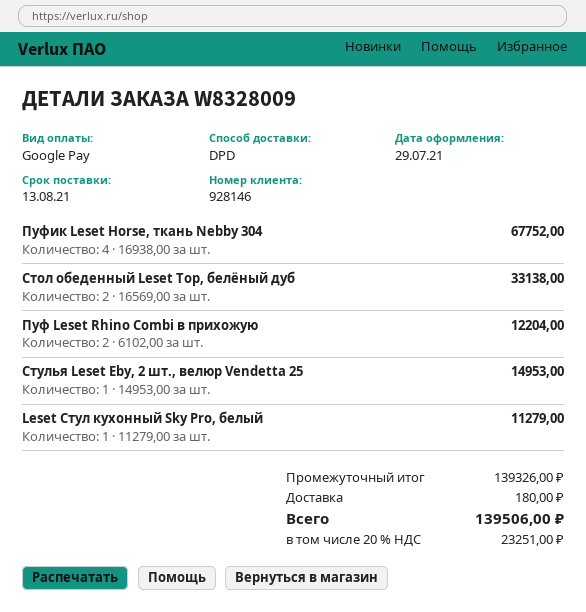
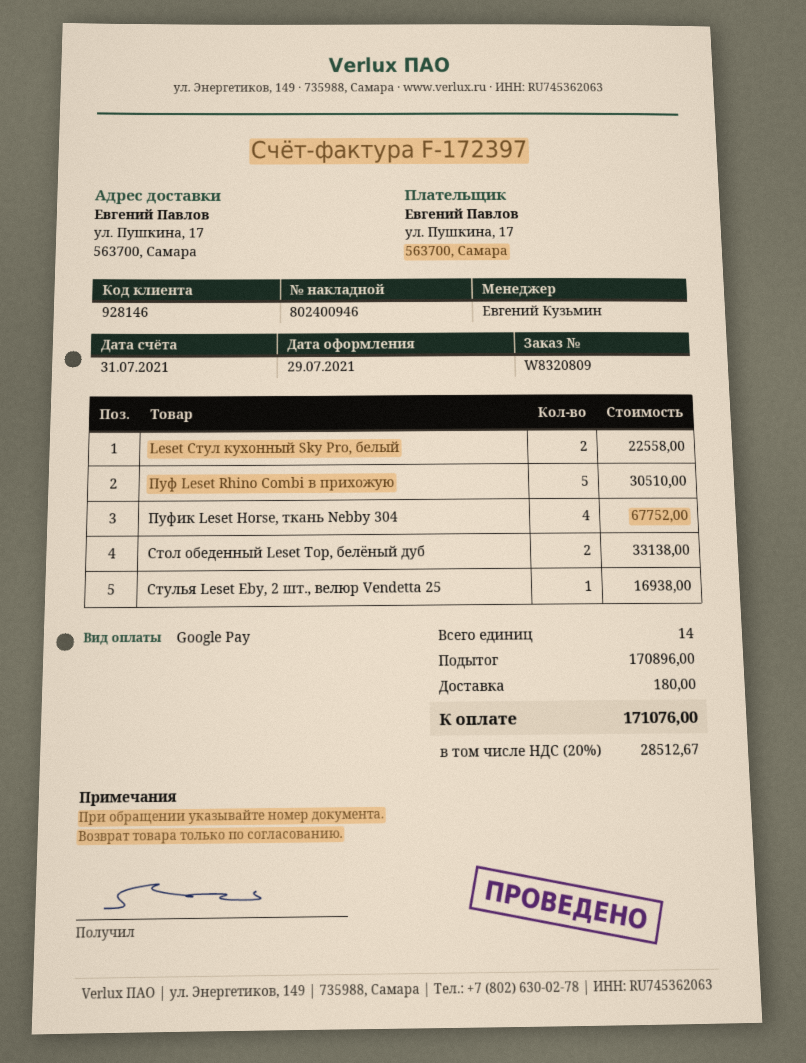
order number: W8328009 -> W8320809
Пуф Leset Rhino Combi в прихожую: 2 for 12204.00 -> 5 for 30510.00
Стулья Leset Eby, 2 шт., велюр Vendetta 25: 1 for 14953.00 -> 1 for 16938.00
Leset Стул кухонный Sky Pro, белый: 1 for 11279.00 -> 2 for 22558.00
subtotal: 139326.00 -> 170896.00
tax: 20% = 23251.00 -> 20% = 28512.67
total: 139506.00 -> 171076.00

